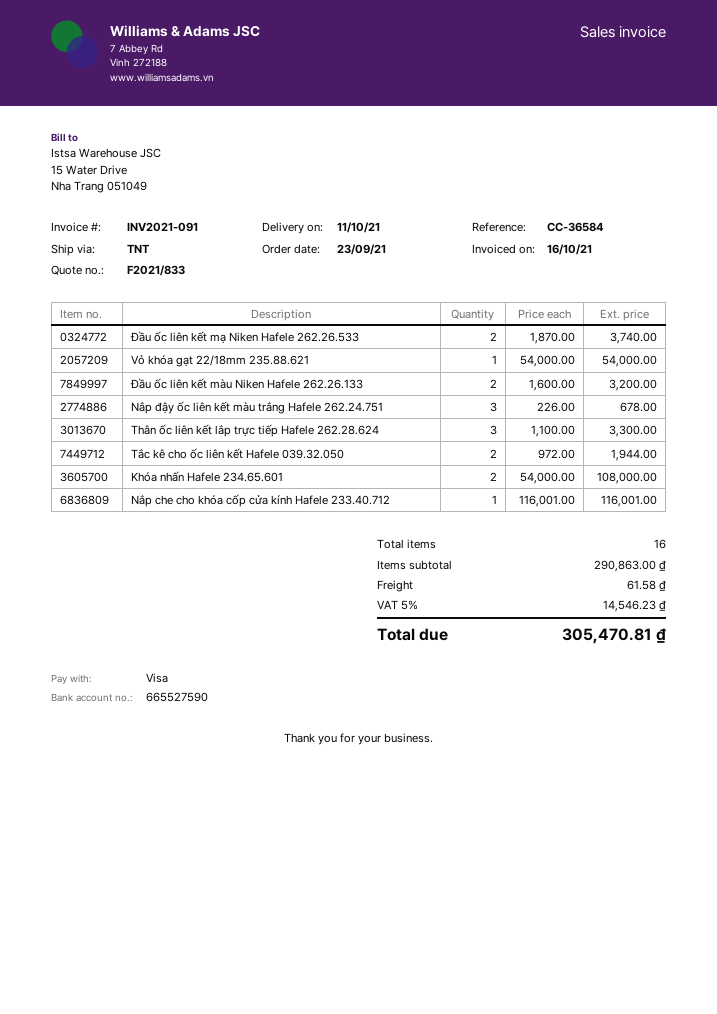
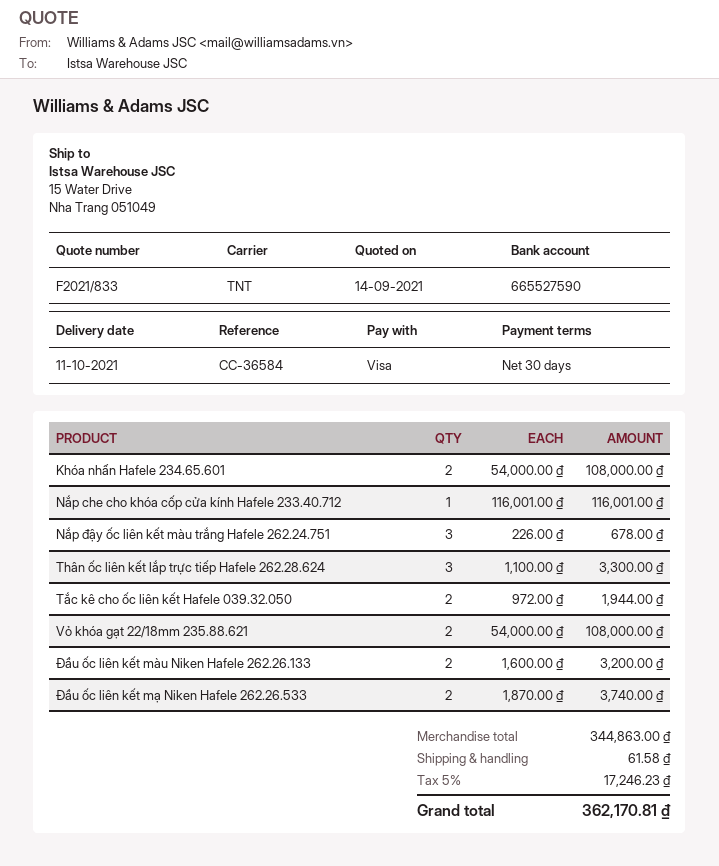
Vỏ khóa gạt 22/18mm 235.88.621: 1 x 54000.00 = 54000.00 -> 2 x 54000.00 = 108000.00
subtotal: 290863.00 -> 344863.00
tax: 5% = 14546.23 -> 5% = 17246.23
total: 305470.81 -> 362170.81

